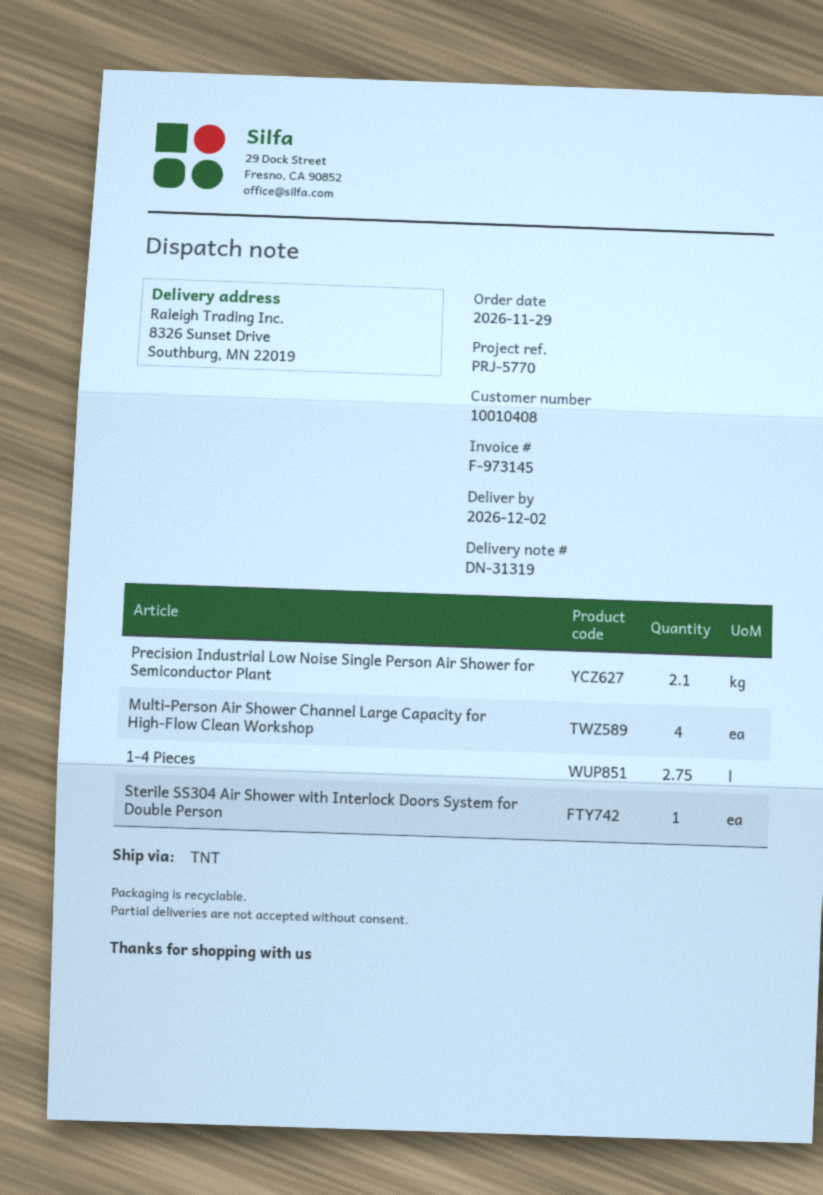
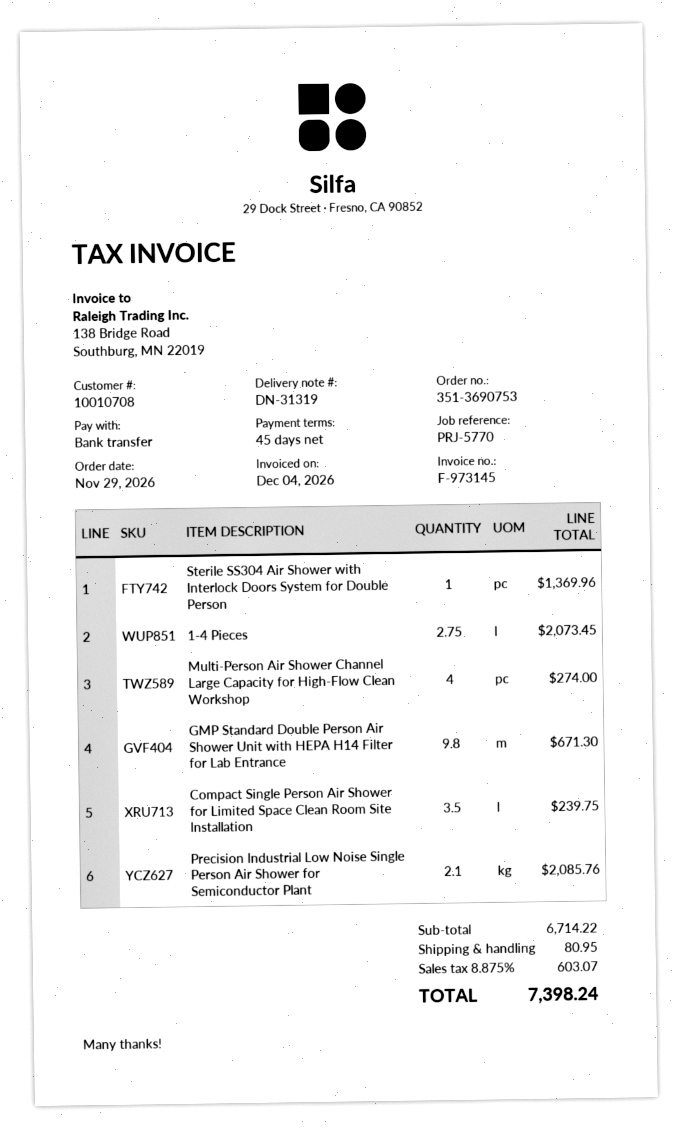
customer number: 10010408 -> 10010708
GMP Standard Double Person Air Shower Unit with HEPA H14 Filter for Lab Entrance: none -> 9.8
Compact Single Person Air Shower for Limited Space Clean Room Site Installation: none -> 3.5

